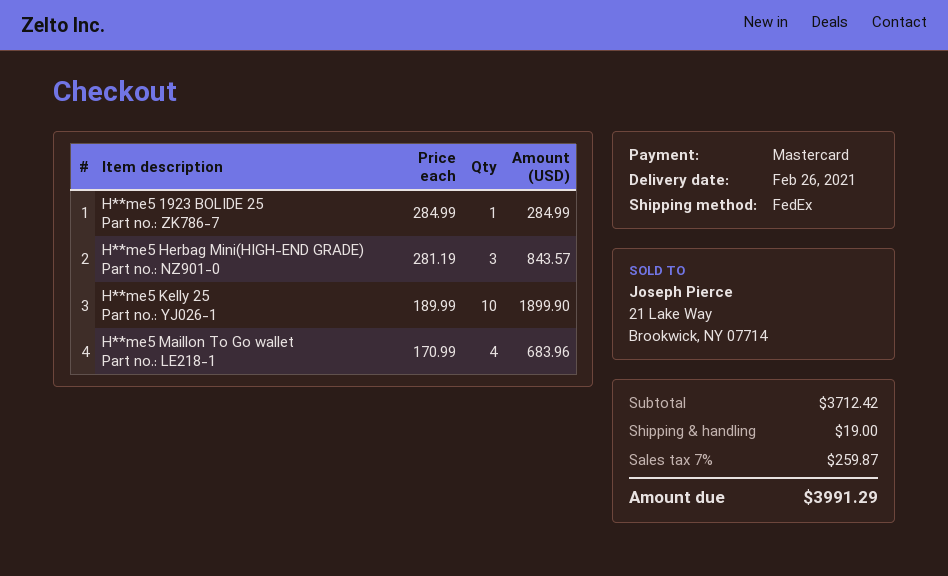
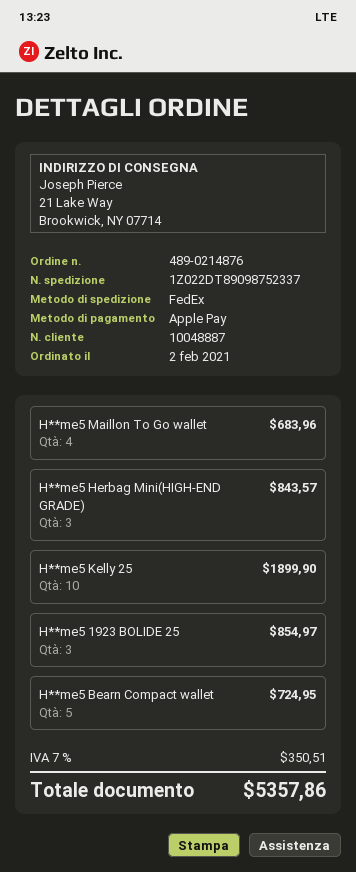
payment method: Mastercard -> Apple Pay
H**me5 1923 BOLIDE 25: 1 for 284.99 -> 3 for 854.97
H**me5 Bearn Compact wallet: none -> 5 for 724.95
shipping: 19.00 -> none
tax: 7% = 259.87 -> 7% = 350.51
total: 3991.29 -> 5357.86

